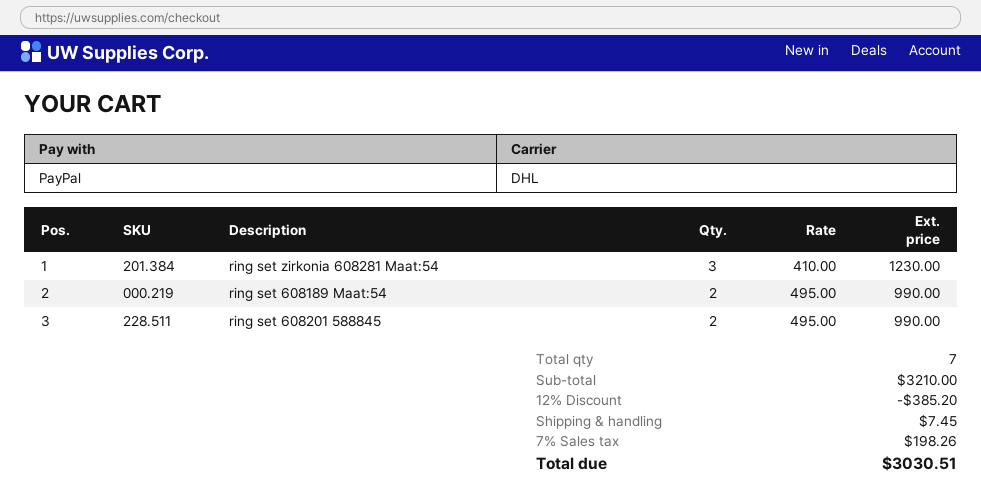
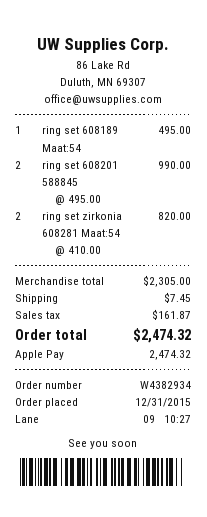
payment method: PayPal -> Apple Pay
ring set zirkonia 608281 Maat:54: 3 x 410.00 = 1230.00 -> 2 x 410.00 = 820.00
ring set 608189 Maat:54: 2 x 495.00 = 990.00 -> 1 x 495.00 = 495.00
subtotal: 3210.00 -> 2305.00
discount: 12% = 385.20 -> none
tax: 198.26 -> 161.87
total: 3030.51 -> 2474.32

